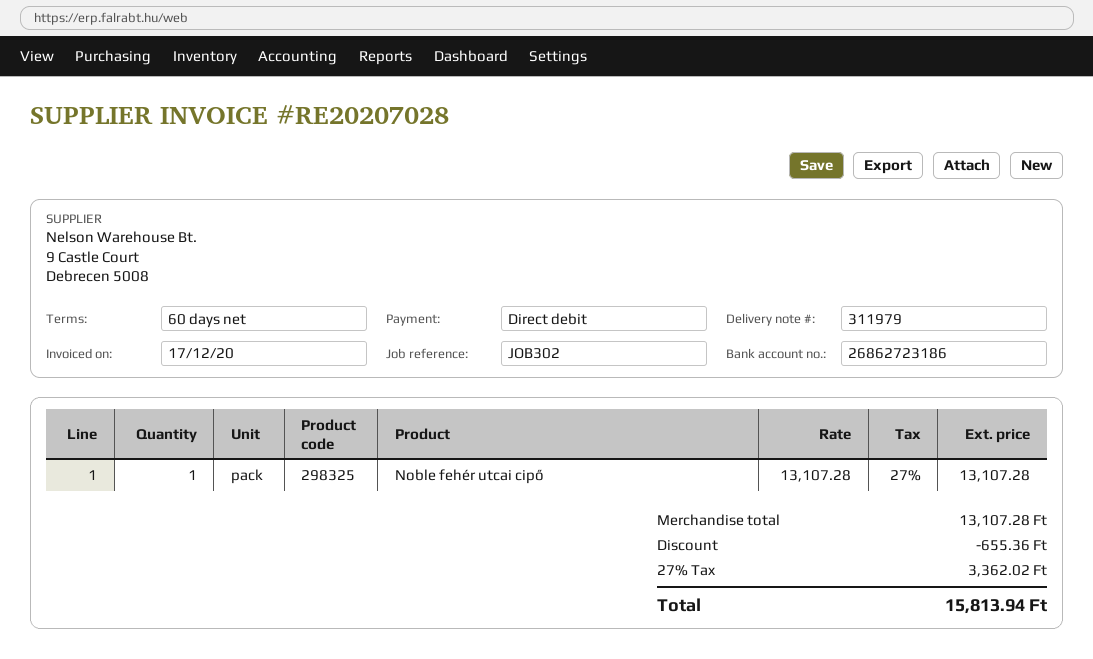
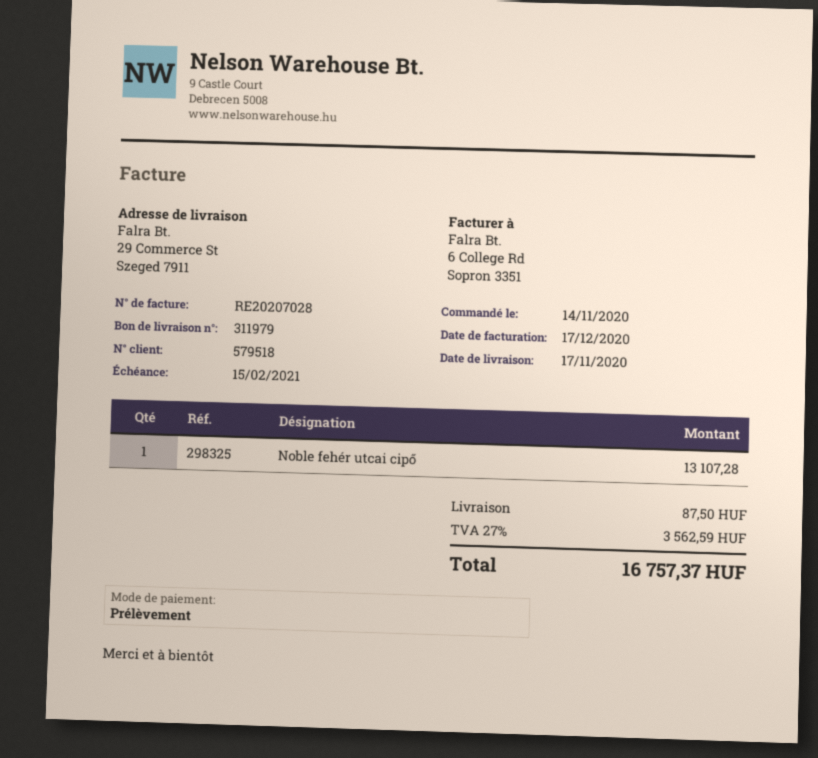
discount: 655.36 -> none
shipping: none -> 87.50
tax: 27% = 3362.02 -> 27% = 3562.59
total: 15813.94 -> 16757.37

